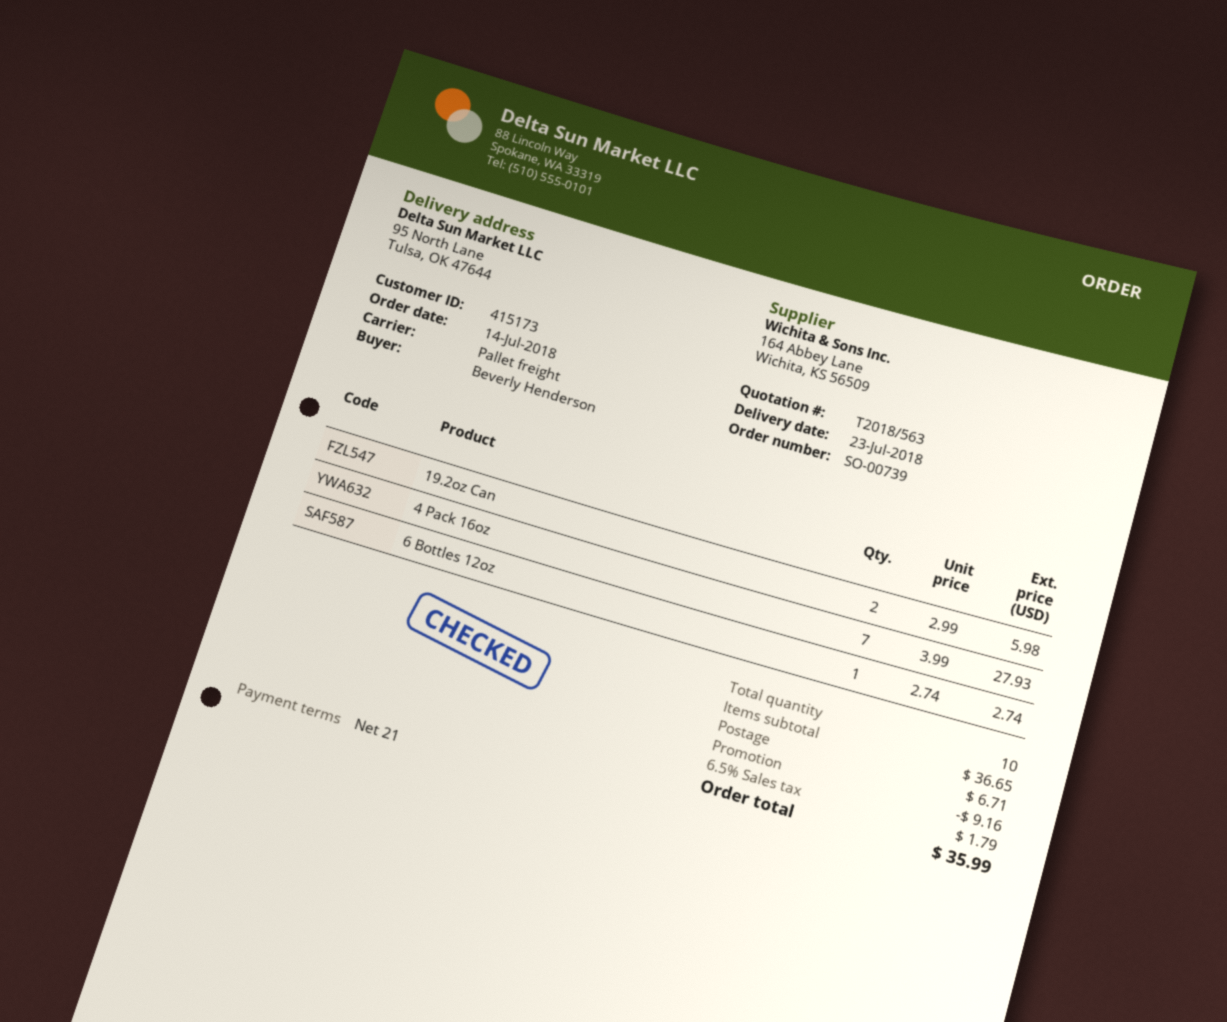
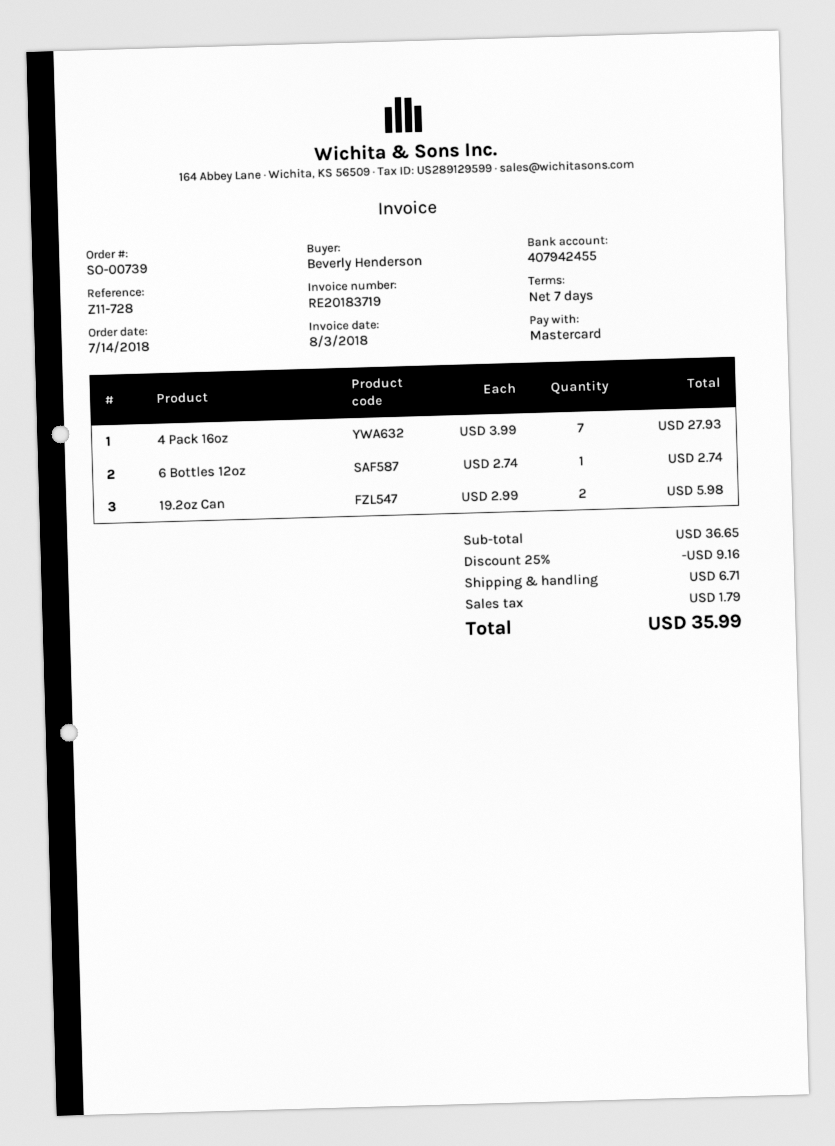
payment terms: 21 days -> 7 days

